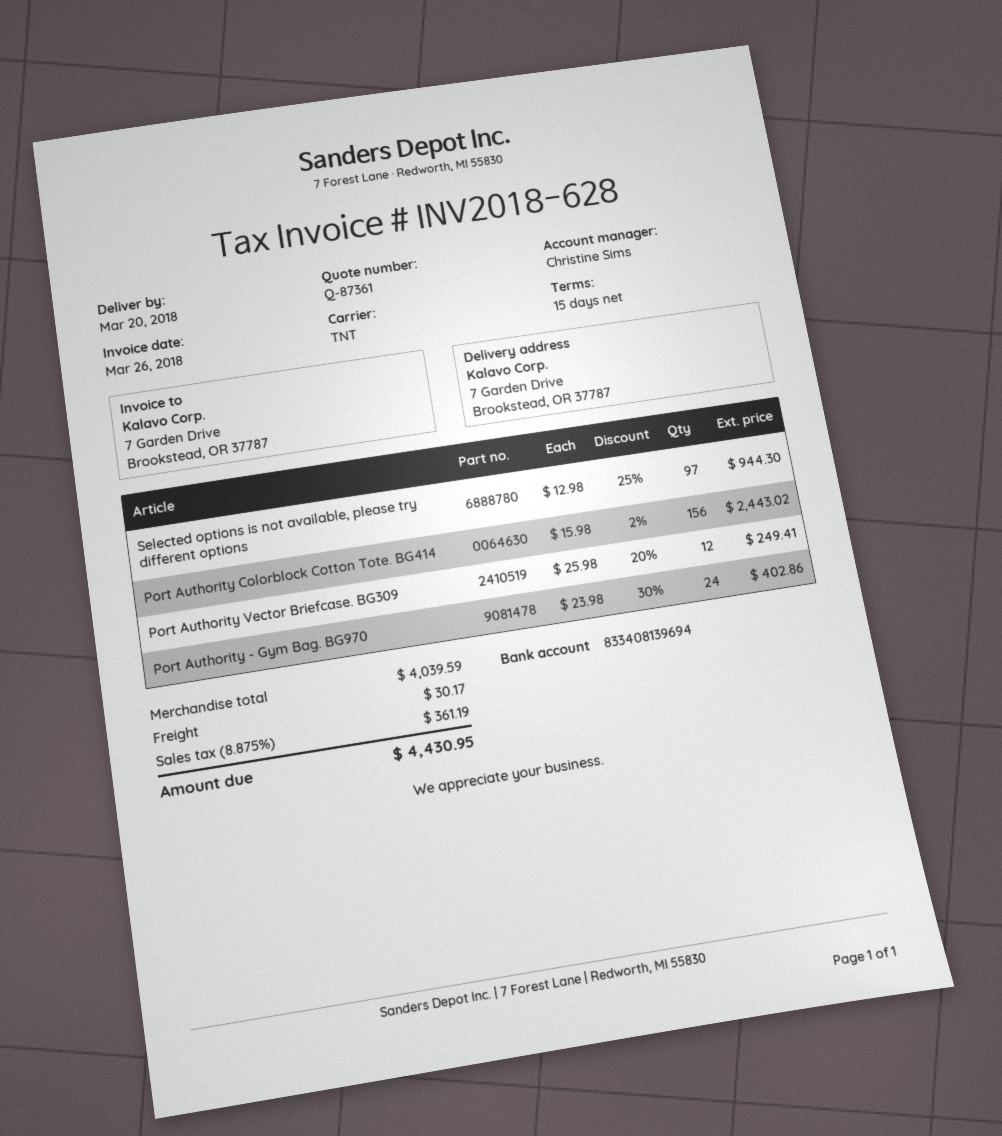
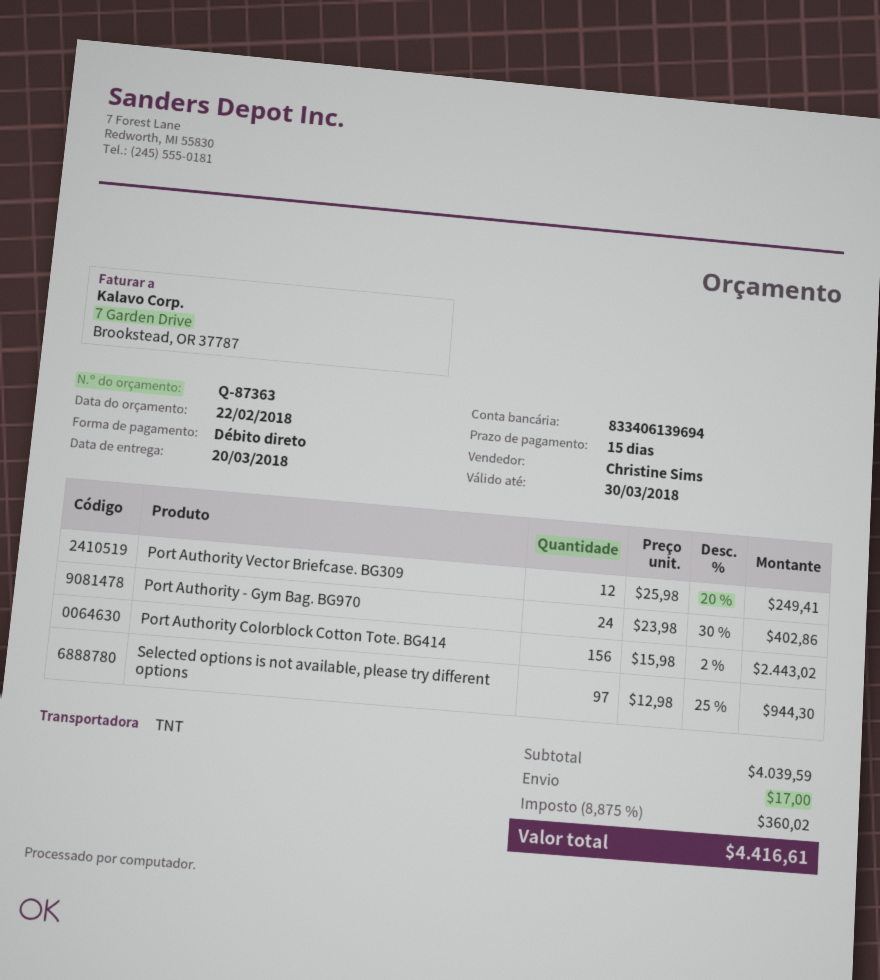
quote number: Q-87361 -> Q-87363
bank account: 833408139694 -> 833406139694
shipping: 30.17 -> 17.00
tax: 8.875% = 361.19 -> 8.875% = 360.02
total: 4430.95 -> 4416.61

